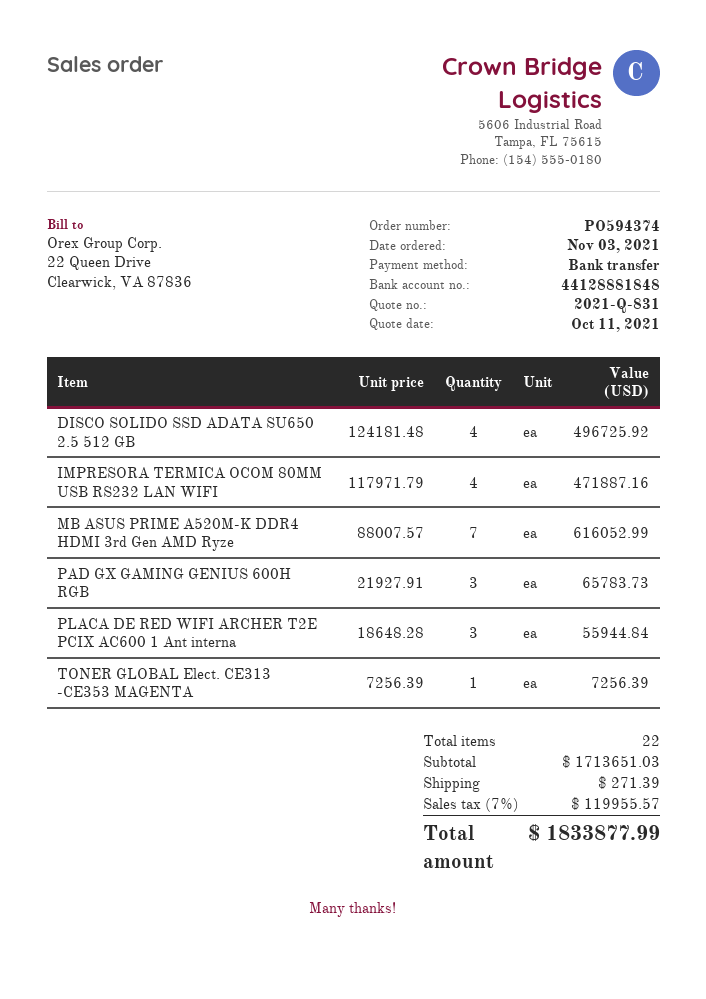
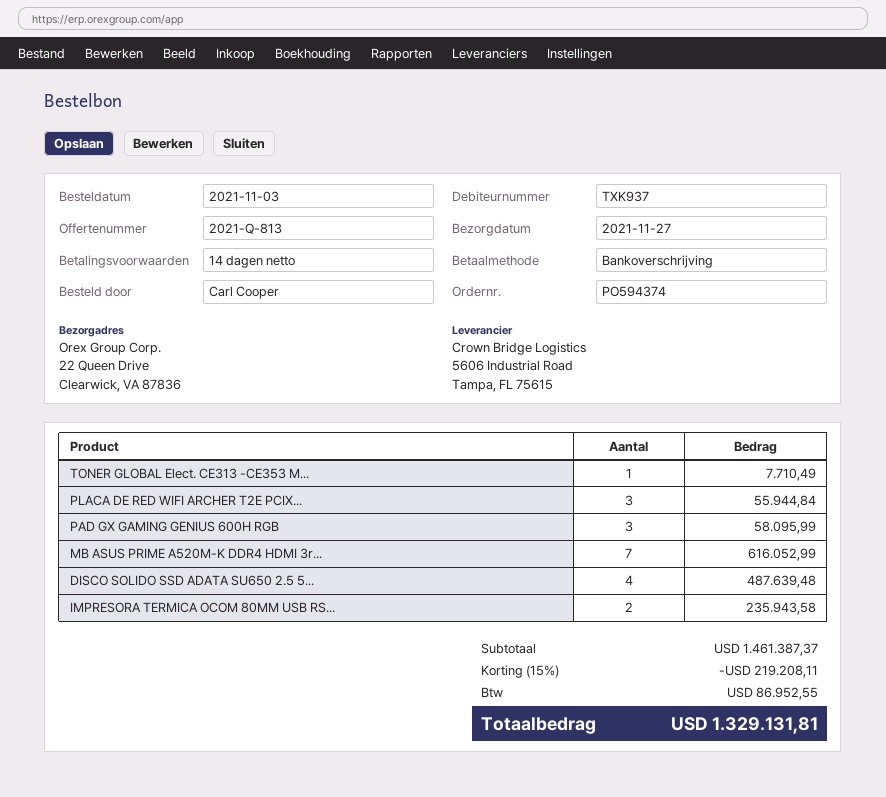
quote number: 2021-Q-831 -> 2021-Q-813
DISCO SOLIDO SSD ADATA SU650 2.5 512 GB: 4 for 496725.92 -> 4 for 487639.48
IMPRESORA TERMICA OCOM 80MM USB RS232 LAN WIFI: 4 for 471887.16 -> 2 for 235943.58
PAD GX GAMING GENIUS 600H RGB: 3 for 65783.73 -> 3 for 58095.99
TONER GLOBAL Elect. CE313 -CE353 MAGENTA: 1 for 7256.39 -> 1 for 7710.49
subtotal: 1713651.03 -> 1461387.37
discount: none -> 15% = 219208.11
shipping: 271.39 -> none
tax: 119955.57 -> 86952.55
total: 1833877.99 -> 1329131.81

